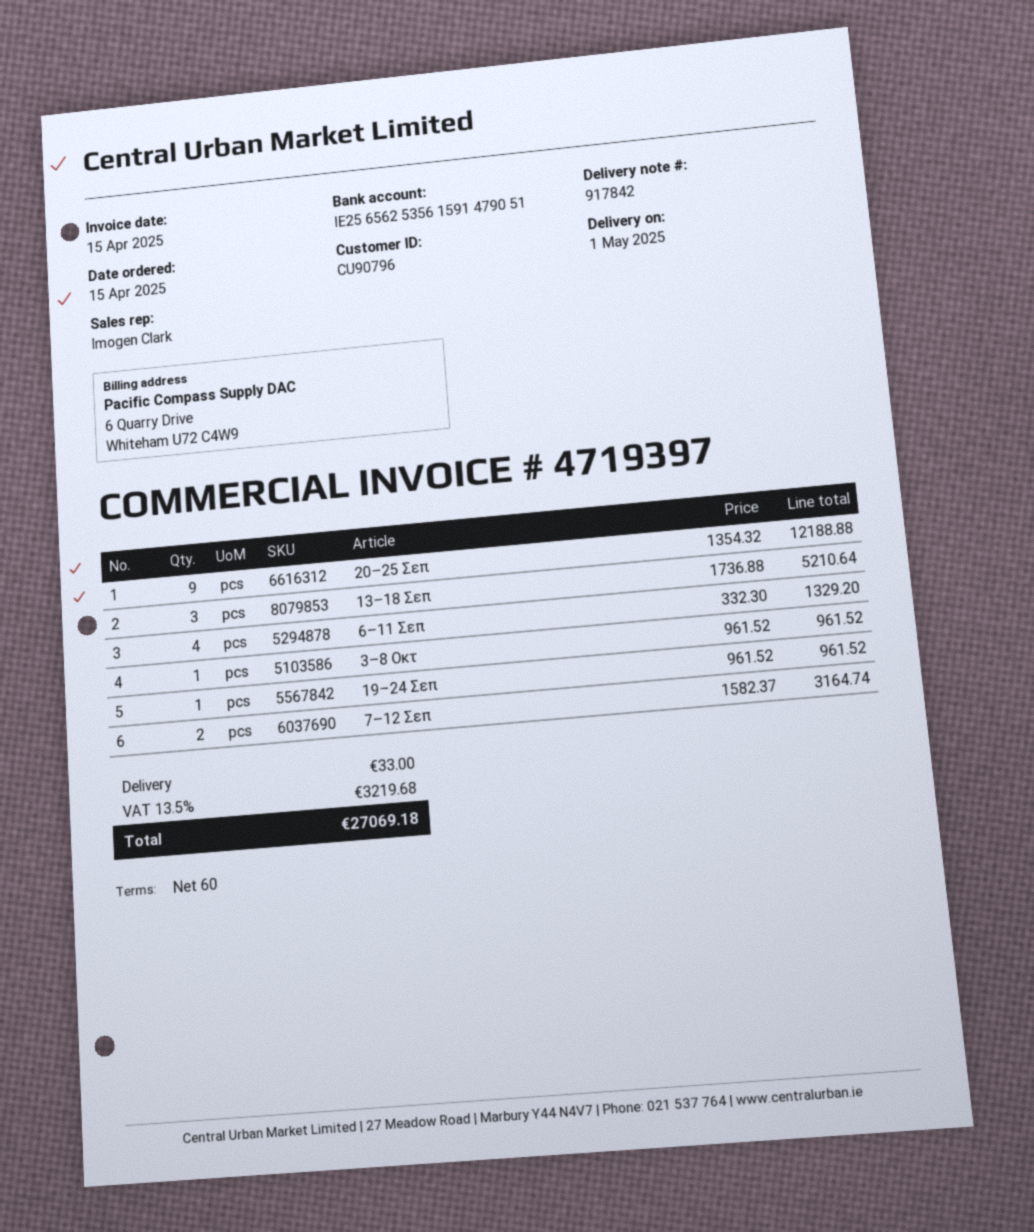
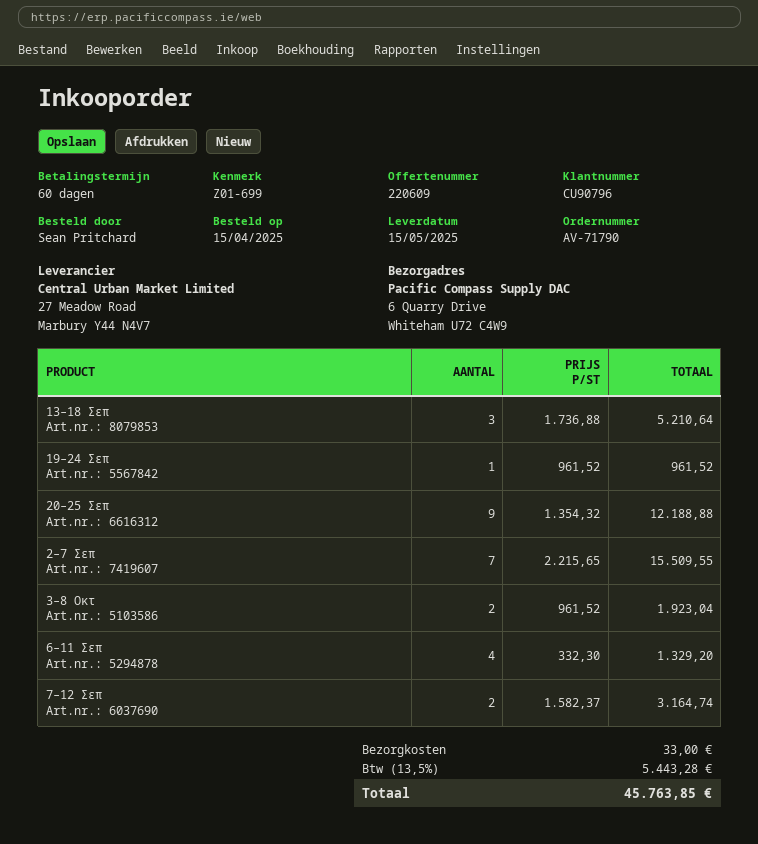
delivery date: 2025-05-01 -> 2025-05-15
3–8 Οκτ: 1 x 961.52 = 961.52 -> 2 x 961.52 = 1923.04
2–7 Σεπ: none -> 7 x 2215.65 = 15509.55
tax: 13.5% = 3219.68 -> 13.5% = 5443.28
total: 27069.18 -> 45763.85

